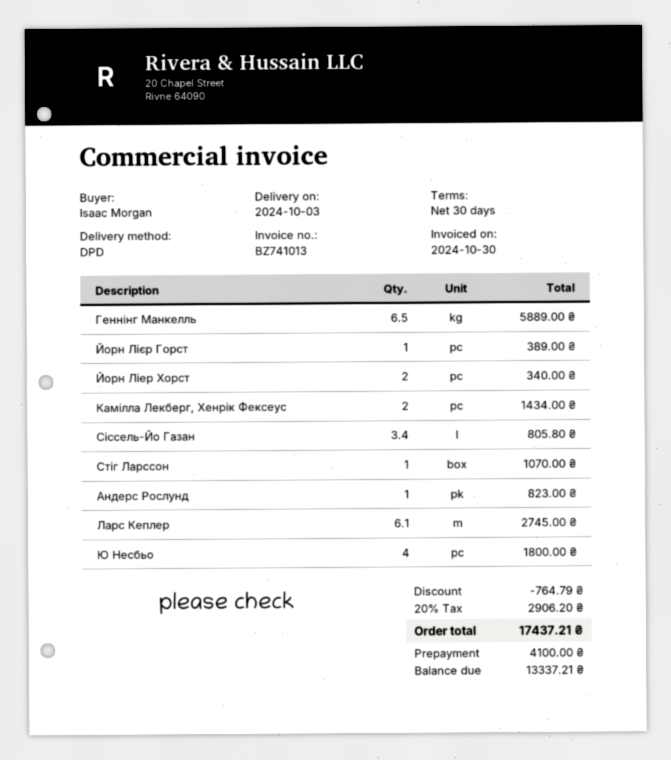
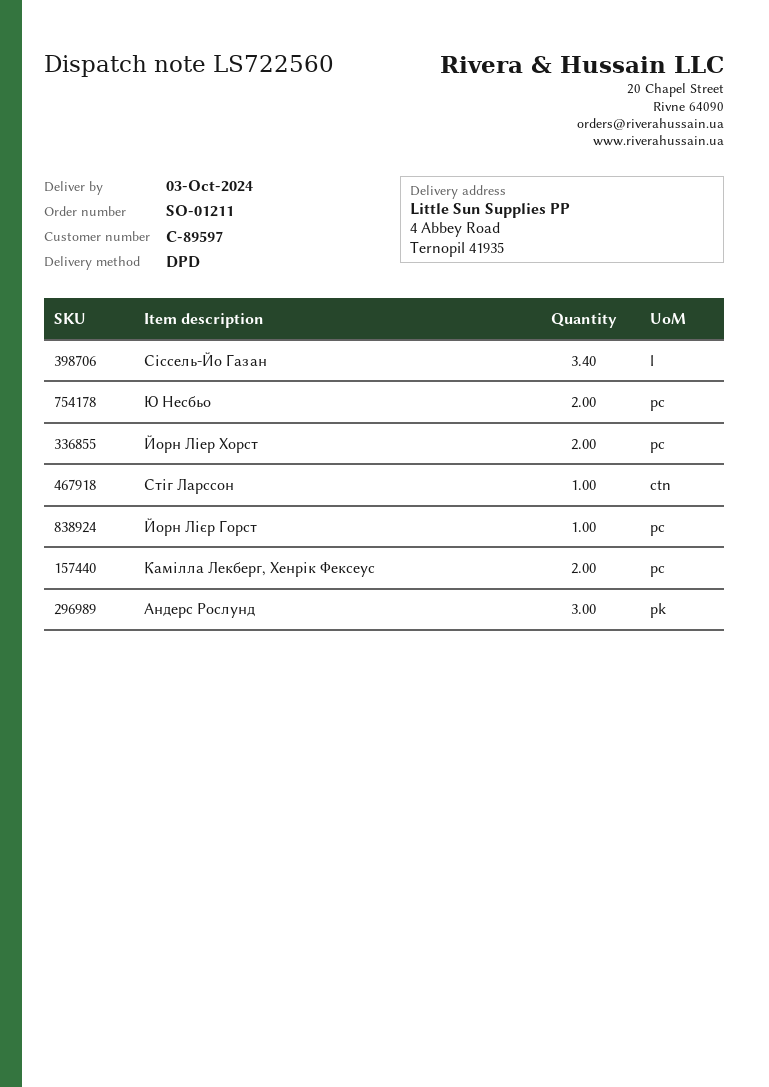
Геннінг Манкелль: 6.5 -> none
Андерс Рослунд: 1 -> 3
Ларс Кеплер: 6.1 -> none
Ю Несбьо: 4 -> 2

